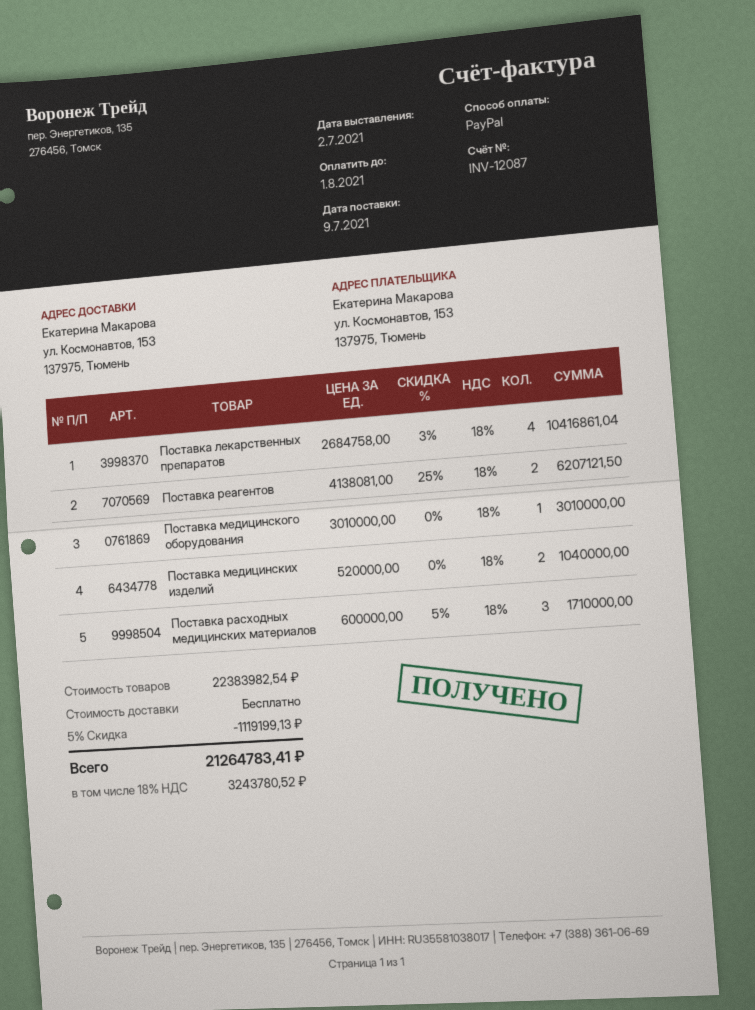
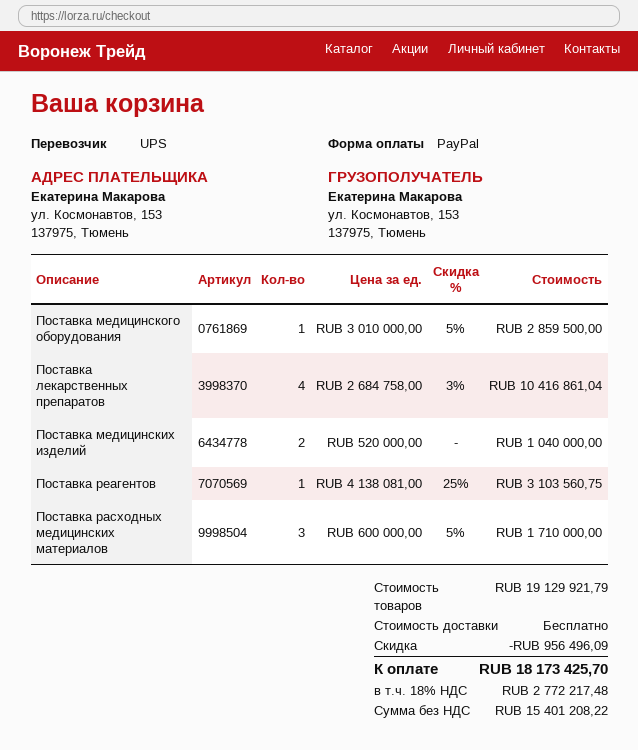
Поставка реагентов: 2 x 4138081.00 - 25% = 6207121.50 -> 1 x 4138081.00 - 25% = 3103560.75
Поставка медицинского оборудования: 1 x 3010000.00 = 3010000.00 -> 1 x 3010000.00 - 5% = 2859500.00
subtotal: 22383982.54 -> 19129921.79
discount: 1119199.13 -> 956496.09
tax: 18% = 3243780.52 -> 18% = 2772217.48
total: 21264783.41 -> 18173425.70

